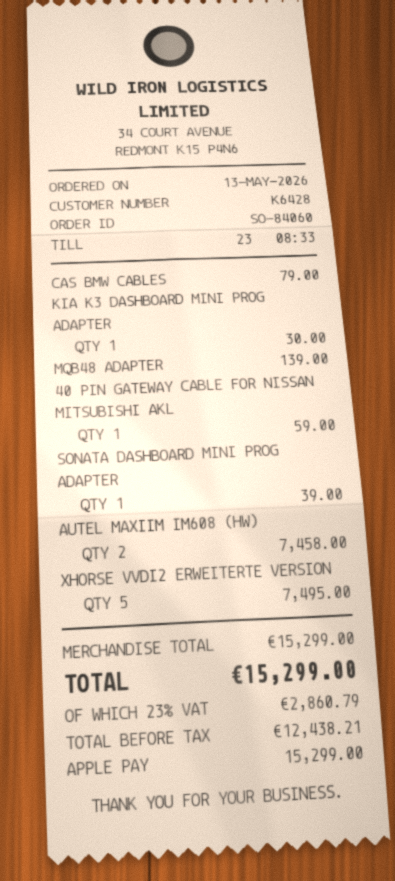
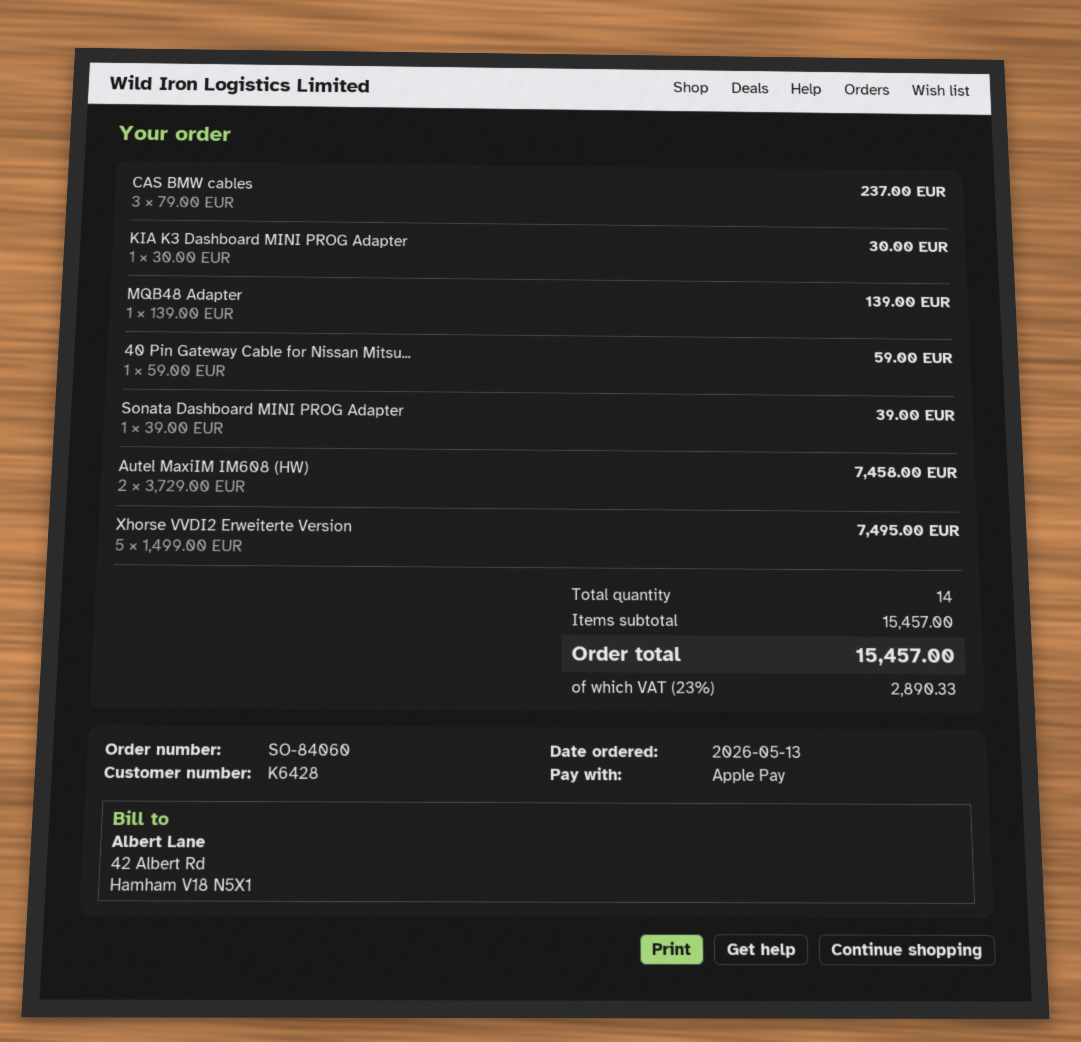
CAS BMW CABLES: 1 for 79.00 -> 3 for 237.00
subtotal: 15299.00 -> 15457.00
tax: 23% = 2860.79 -> 23% = 2890.33
total: 15299.00 -> 15457.00

